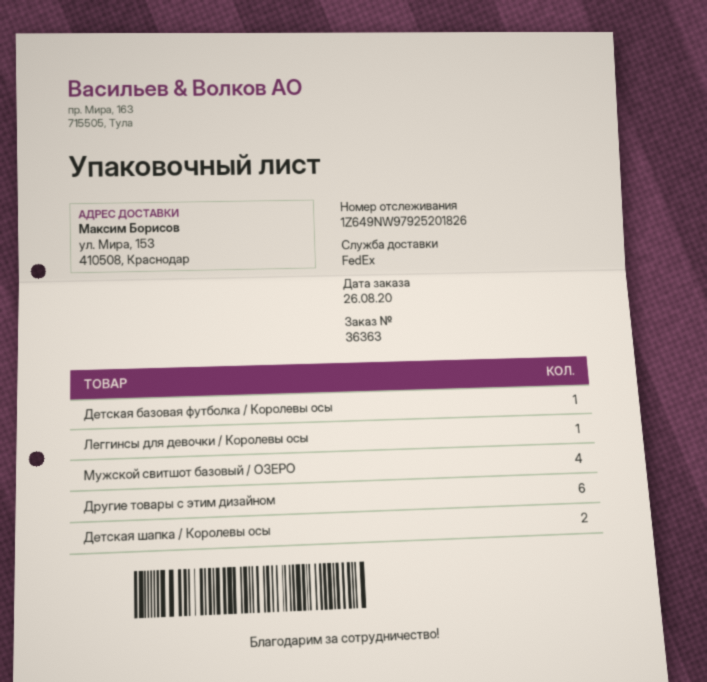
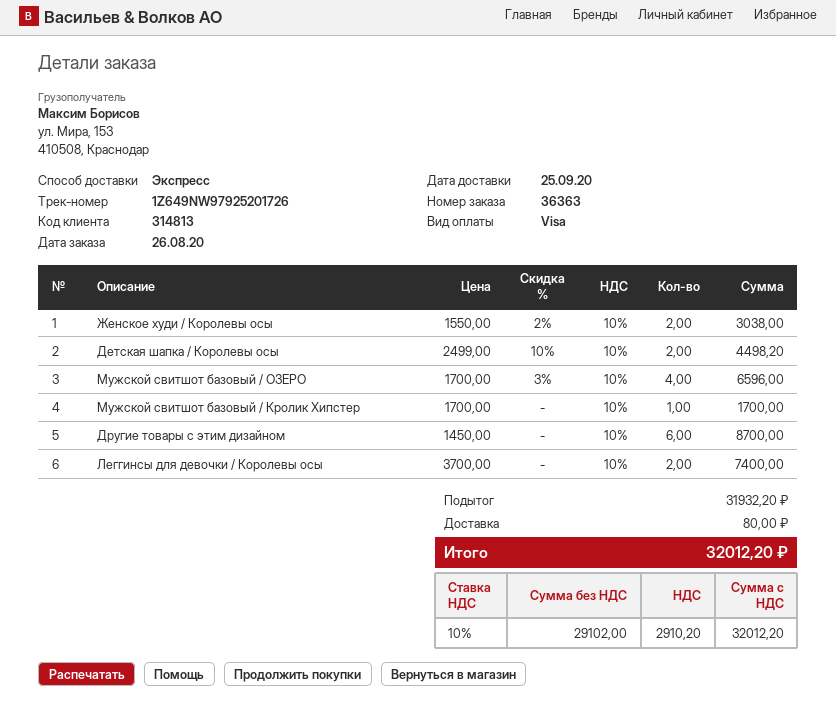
shipping method: FedEx -> express
tracking number: 1Z649NW97925201826 -> 1Z649NW97925201726
Детская базовая футболка / Королевы осы: 1 -> none
Леггинсы для девочки / Королевы осы: 1 -> 2
Женское худи / Королевы осы: none -> 2
Мужской свитшот базовый / Кролик Хипстер: none -> 1

